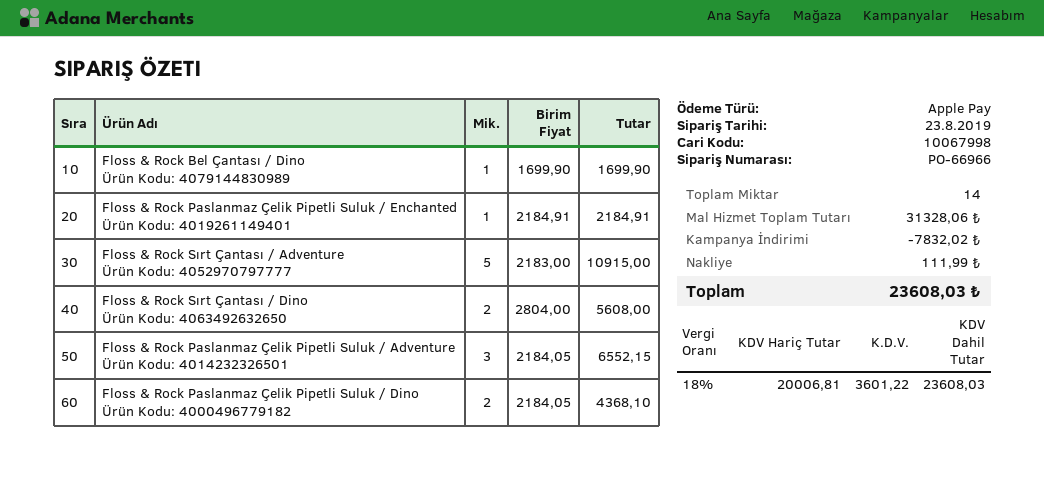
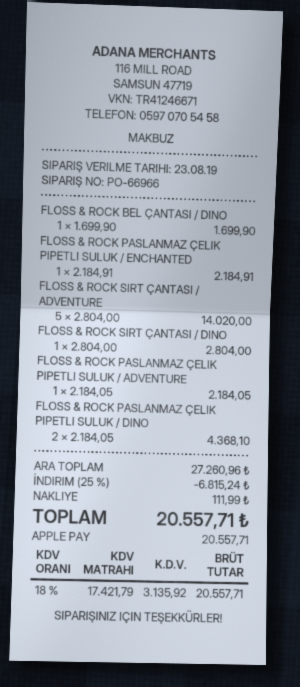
Floss & Rock Sırt Çantası / Adventure: 5 x 2183.00 = 10915.00 -> 5 x 2804.00 = 14020.00
Floss & Rock Sırt Çantası / Dino: 2 x 2804.00 = 5608.00 -> 1 x 2804.00 = 2804.00
Floss & Rock Paslanmaz Çelik Pipetli Suluk / Adventure: 3 x 2184.05 = 6552.15 -> 1 x 2184.05 = 2184.05
subtotal: 31328.06 -> 27260.96
discount: 7832.02 -> 6815.24
net: 20006.81 -> 17421.79
tax: 18% = 3601.22 -> 18% = 3135.92
total: 23608.03 -> 20557.71

